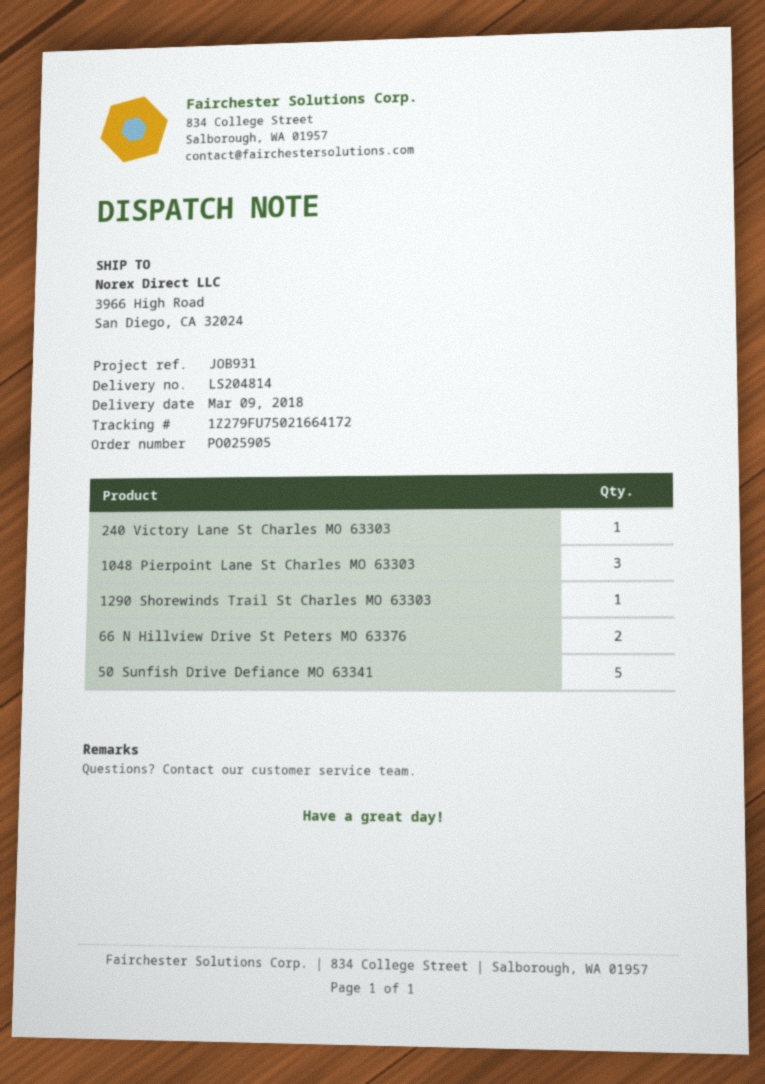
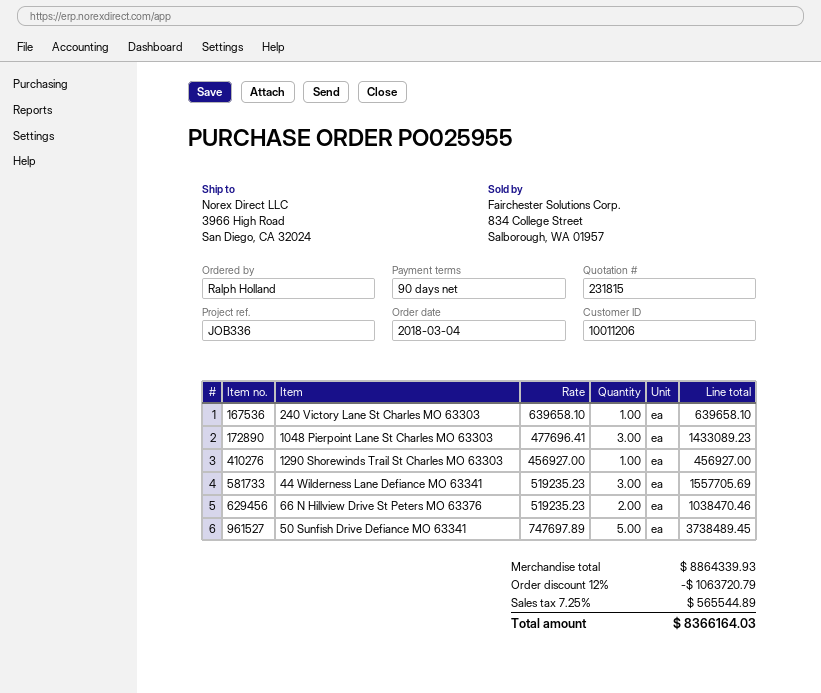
order number: PO025905 -> PO025955
reference: JOB931 -> JOB336
44 Wilderness Lane Defiance MO 63341: none -> 3

